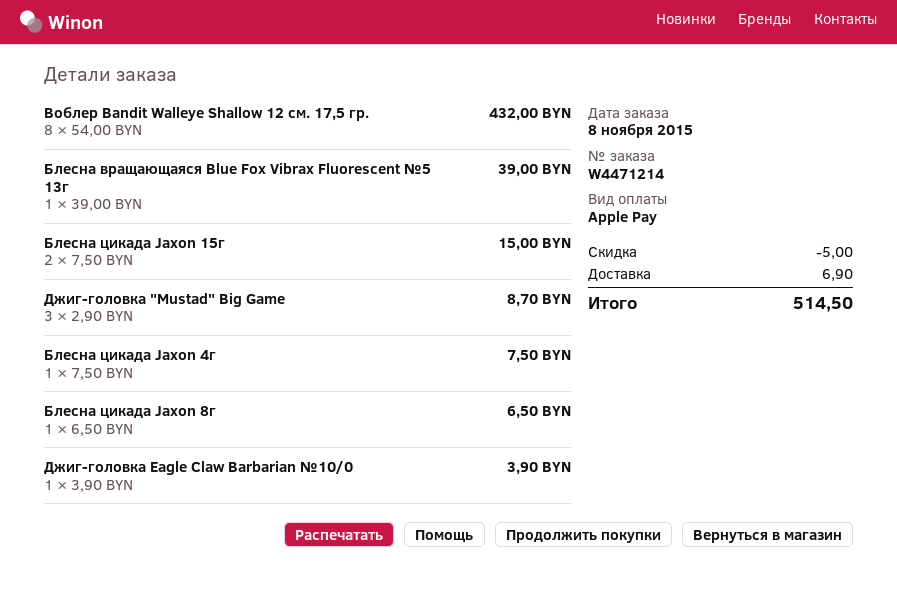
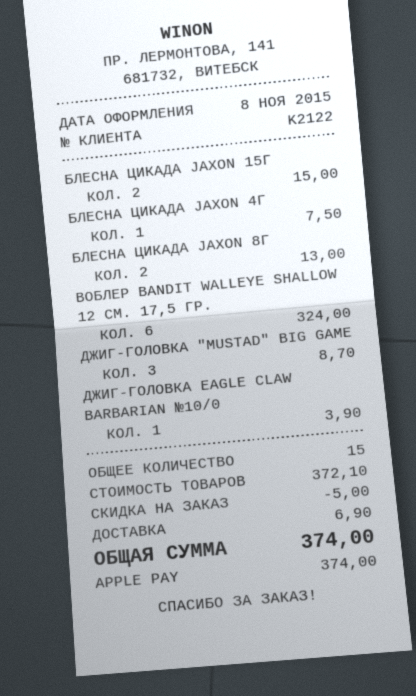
Воблер Bandit Walleye Shallow 12 см. 17,5 гр.: 8 for 432.00 -> 6 for 324.00
Блесна вращающаяся Blue Fox Vibrax Fluorescent №5 13г: 1 for 39.00 -> none
Блесна цикада Jaxon 8г: 1 for 6.50 -> 2 for 13.00
total: 514.50 -> 374.00

